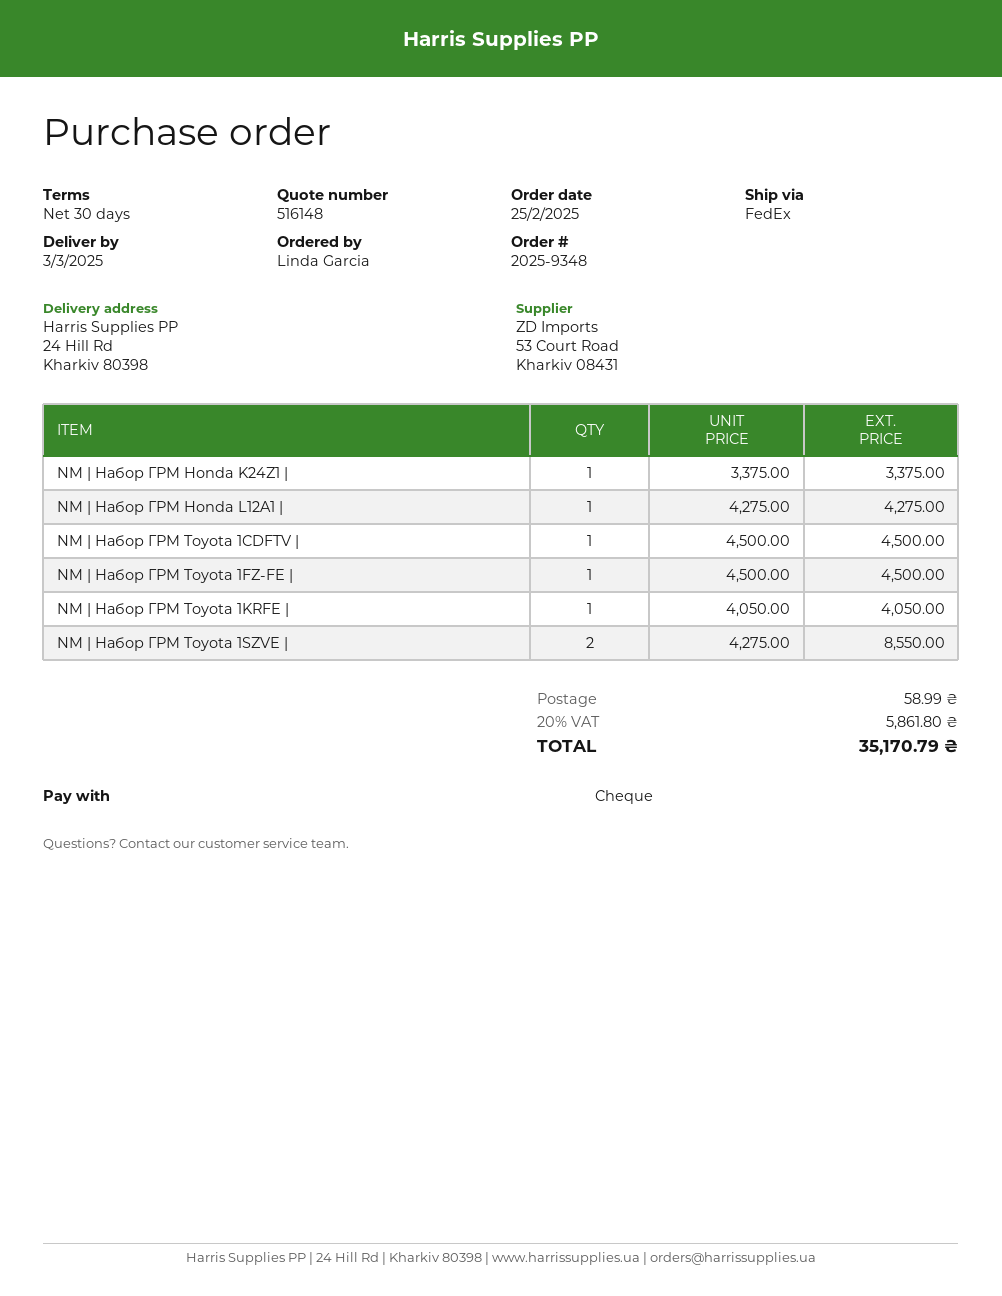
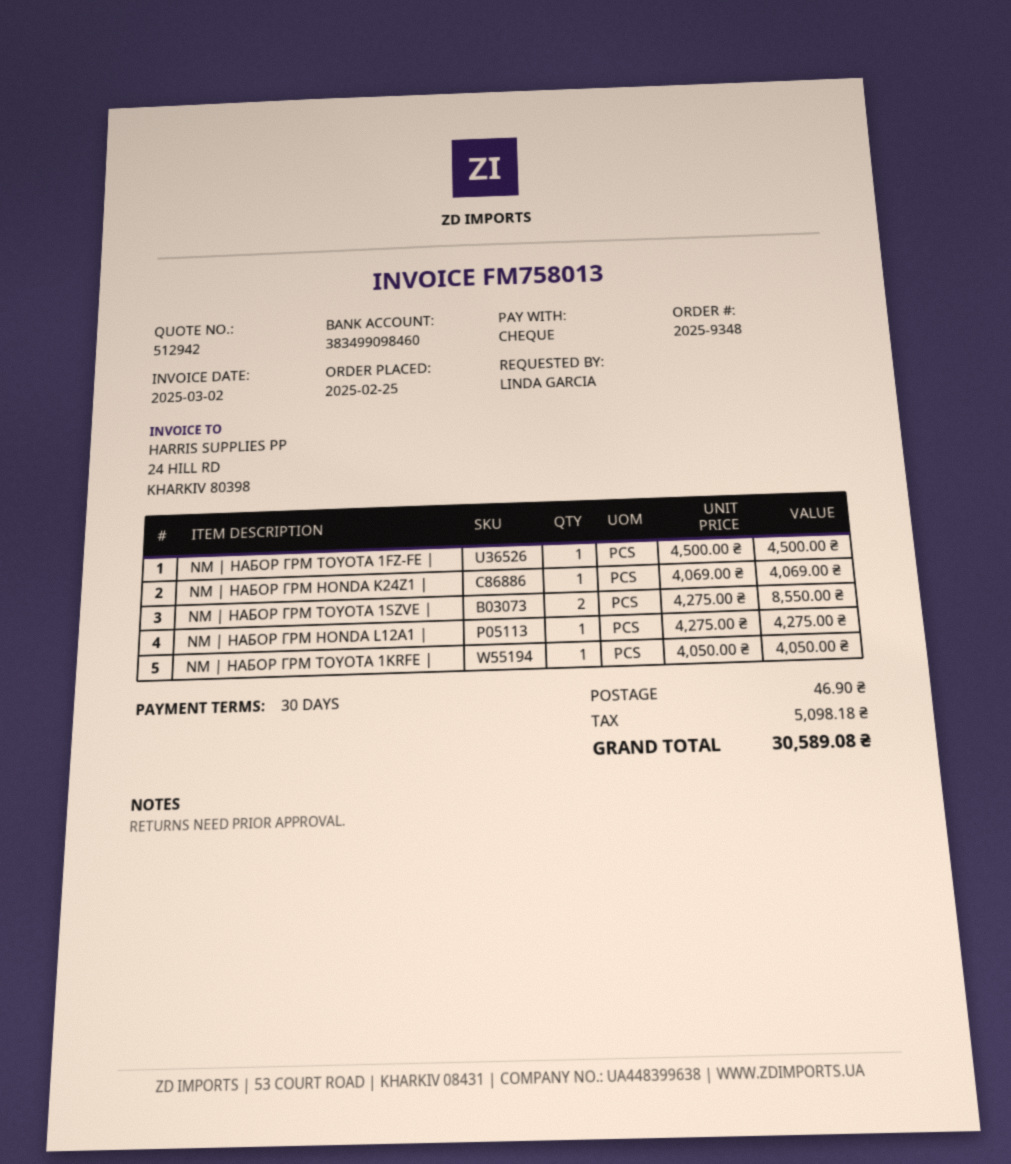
quote number: 516148 -> 512942
NM | Набор ГРМ Honda K24Z1 |: 1 x 3375.00 = 3375.00 -> 1 x 4069.00 = 4069.00
NM | Набор ГРМ Toyota 1CDFTV |: 1 x 4500.00 = 4500.00 -> none
shipping: 58.99 -> 46.90
tax: 5861.80 -> 5098.18
total: 35170.79 -> 30589.08

